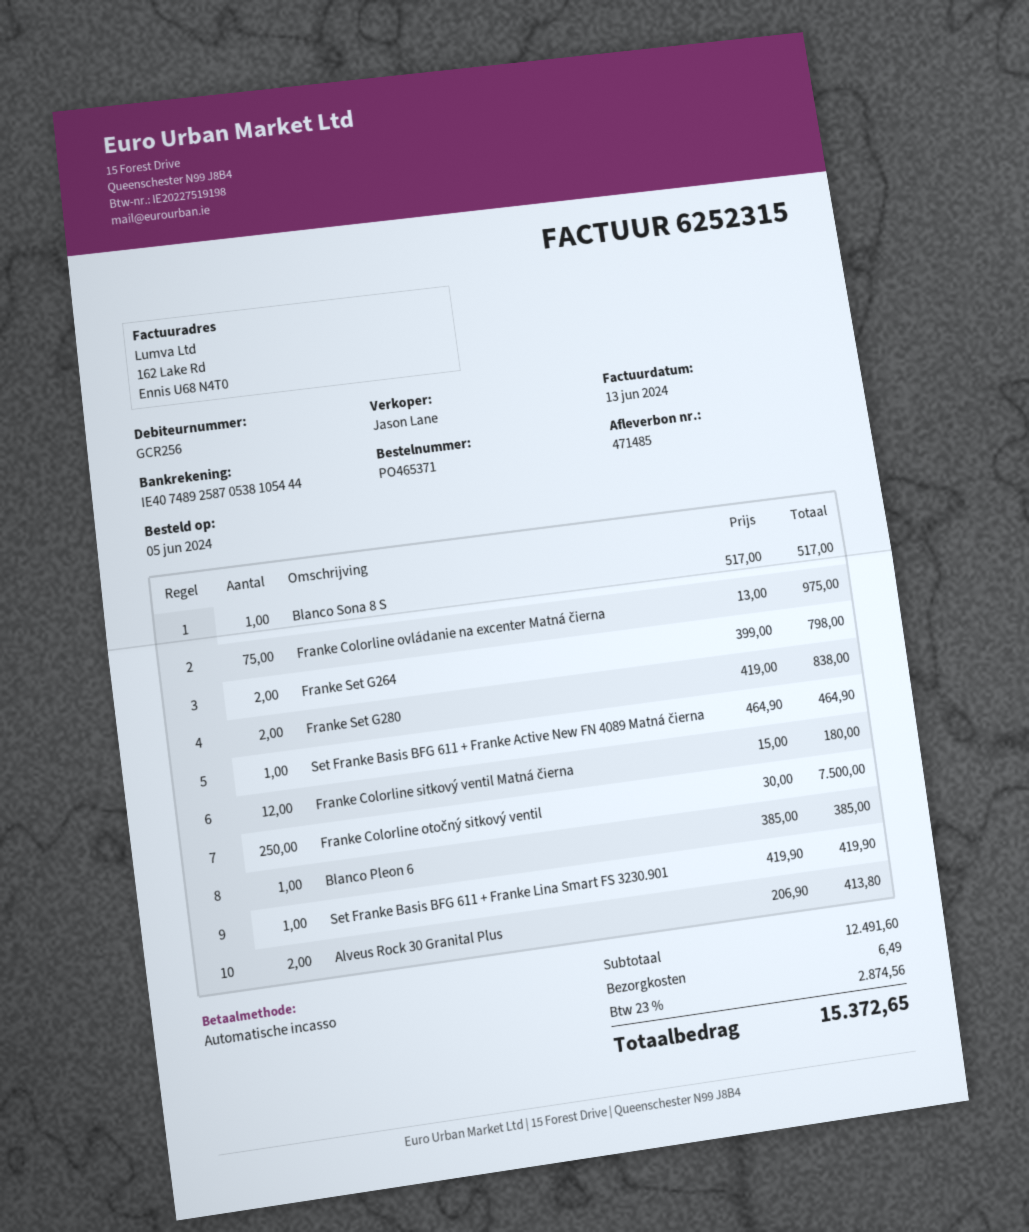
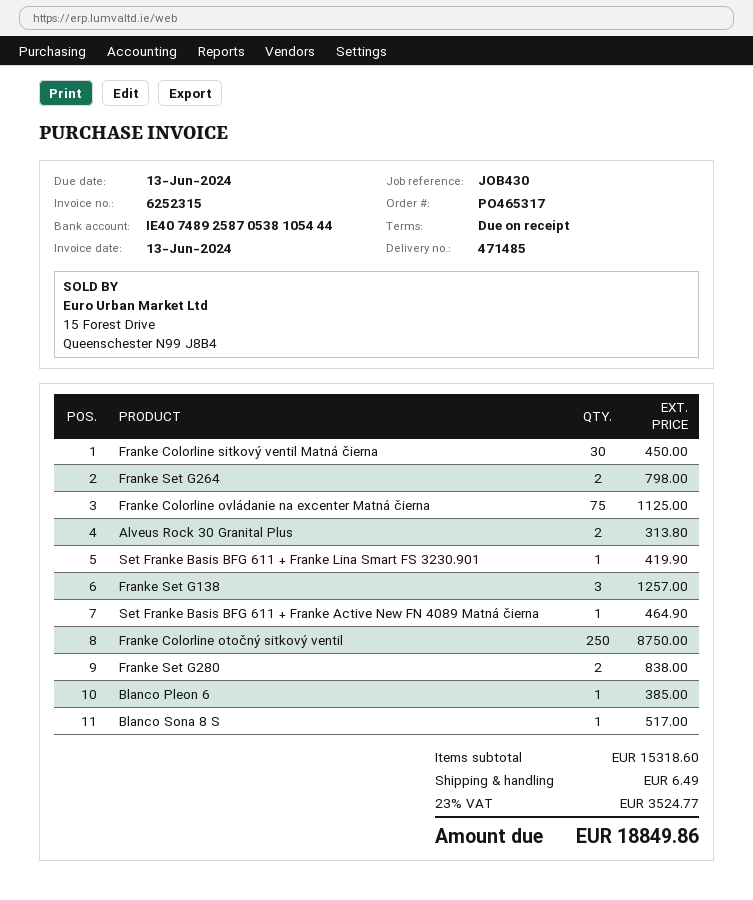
order number: PO465371 -> PO465317
Franke Colorline ovládanie na excenter Matná čierna: 75 for 975.00 -> 75 for 1125.00
Franke Colorline sitkový ventil Matná čierna: 12 for 180.00 -> 30 for 450.00
Franke Colorline otočný sitkový ventil: 250 for 7500.00 -> 250 for 8750.00
Alveus Rock 30 Granital Plus: 2 for 413.80 -> 2 for 313.80
Franke Set G138: none -> 3 for 1257.00
subtotal: 12491.60 -> 15318.60
tax: 23% = 2874.56 -> 23% = 3524.77
total: 15372.65 -> 18849.86

